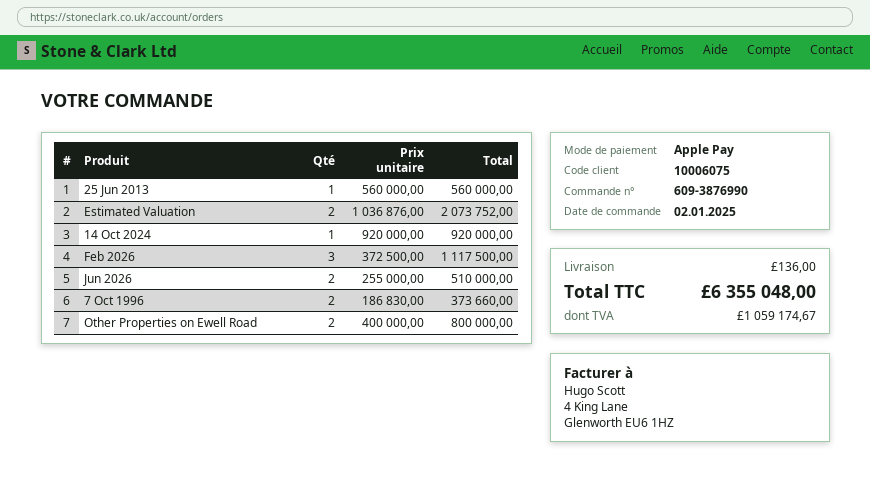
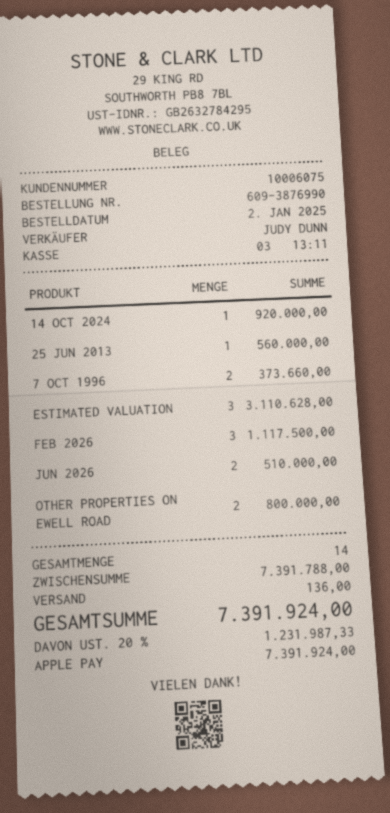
Estimated Valuation: 2 for 2073752.00 -> 3 for 3110628.00
tax: 1059174.67 -> 1231987.33
total: 6355048.00 -> 7391924.00

